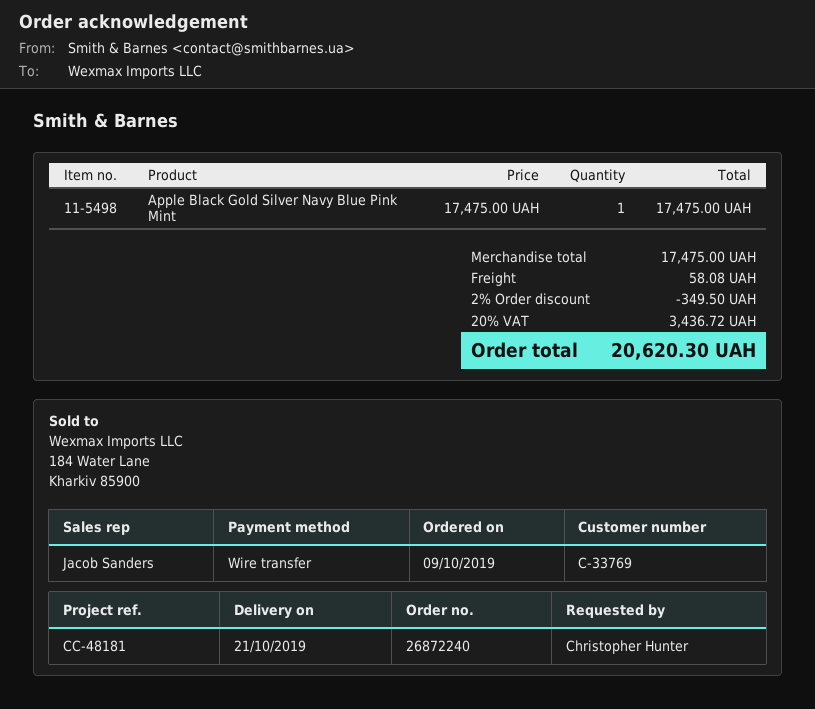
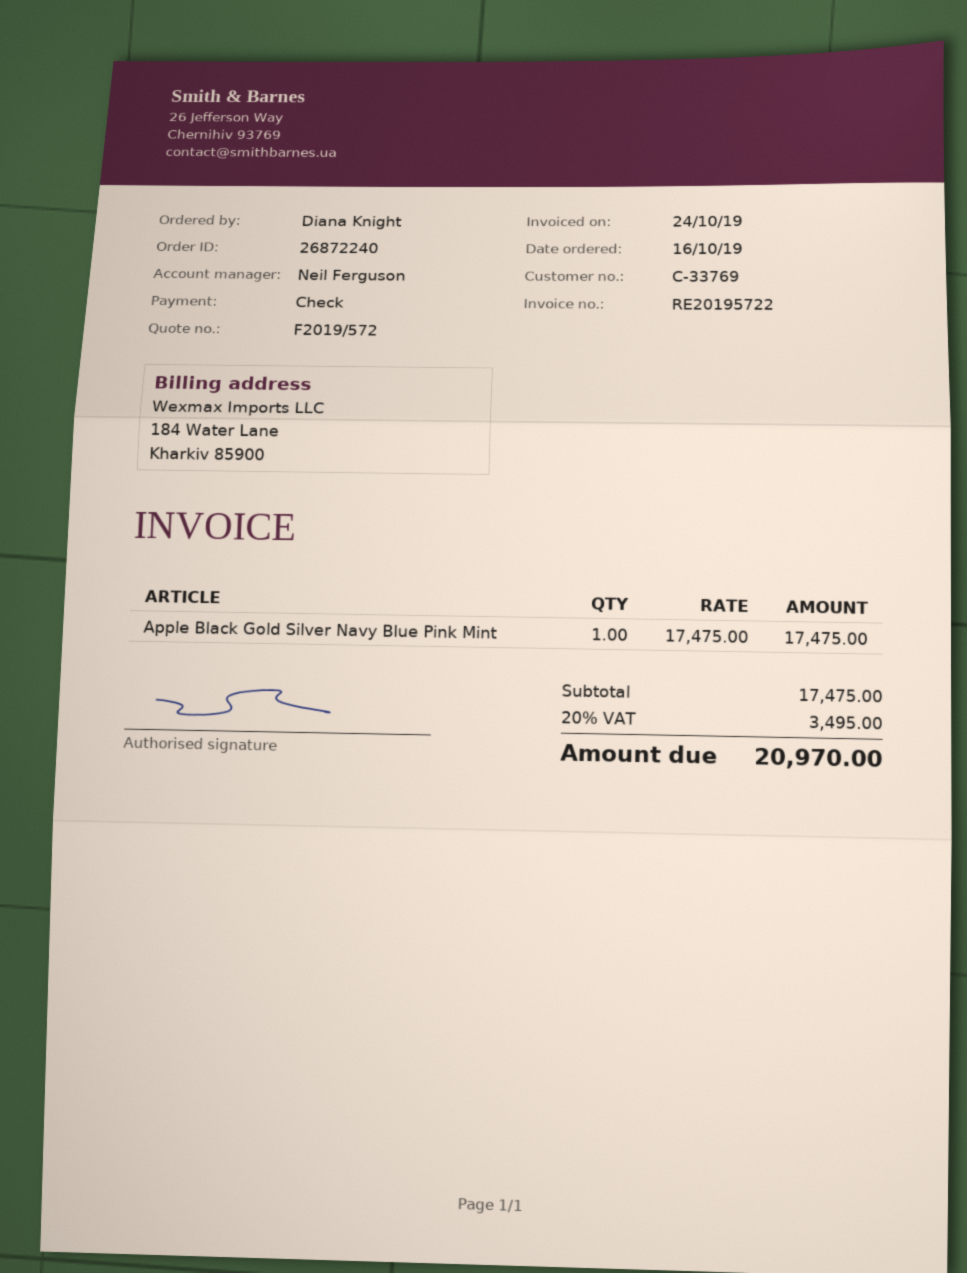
order date: 2019-10-09 -> 2019-10-16
ordered by: Christopher Hunter -> Diana Knight
sales rep: Jacob Sanders -> Neil Ferguson
payment method: bank transfer -> cheque
discount: 2% = 349.50 -> none
shipping: 58.08 -> none
tax: 20% = 3436.72 -> 20% = 3495.00
total: 20620.30 -> 20970.00

